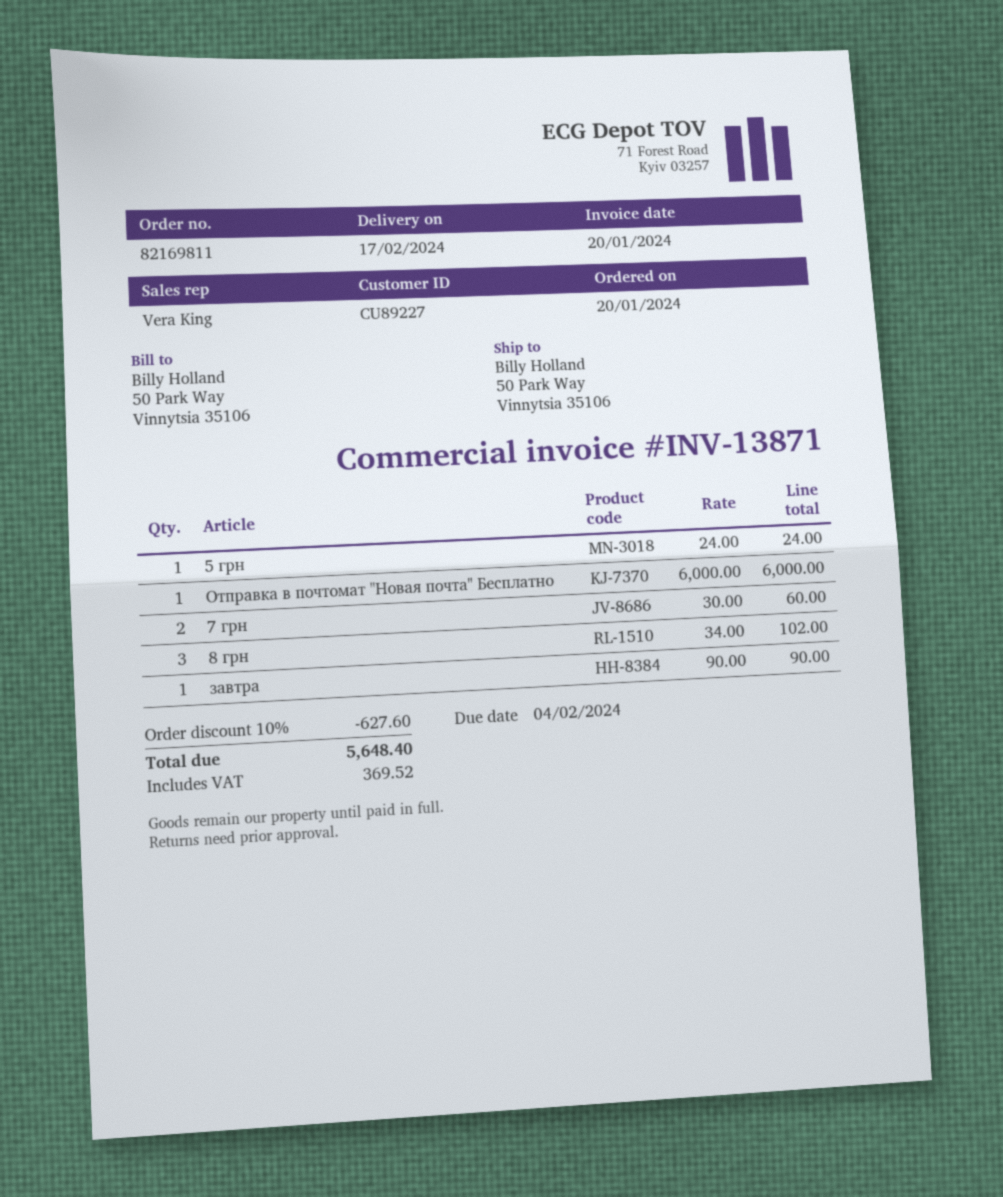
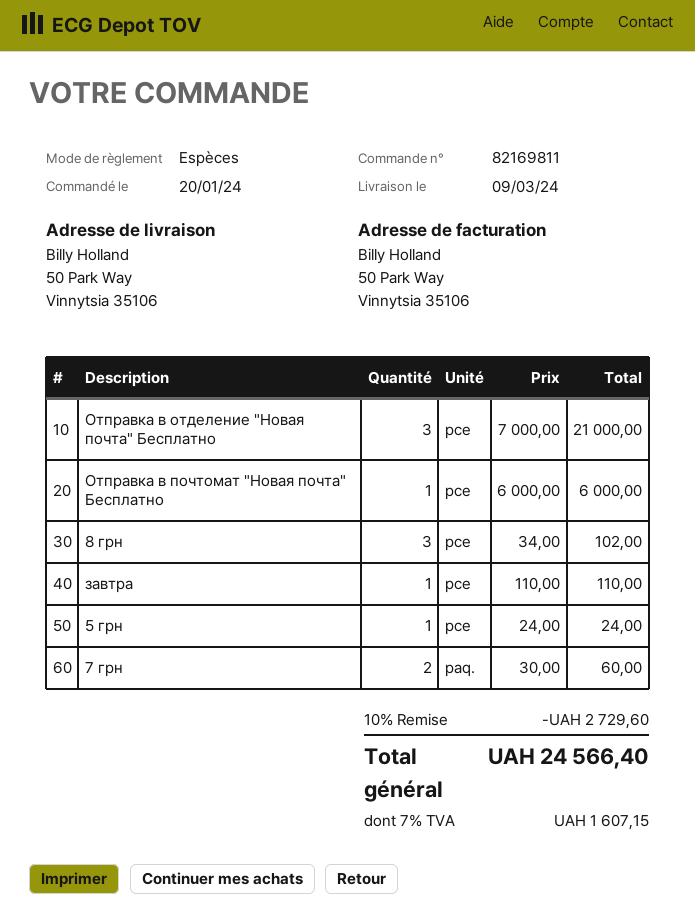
delivery date: 2024-02-17 -> 2024-03-09
завтра: 1 x 90.00 = 90.00 -> 1 x 110.00 = 110.00
Отправка в отделение "Новая почта" Бесплатно: none -> 3 x 7000.00 = 21000.00
discount: 10% = 627.60 -> 10% = 2729.60
tax: 369.52 -> 1607.15
total: 5648.40 -> 24566.40

